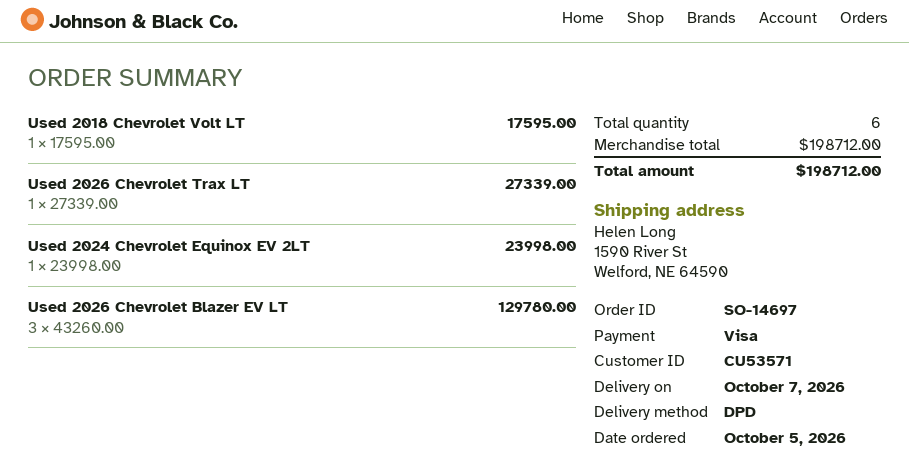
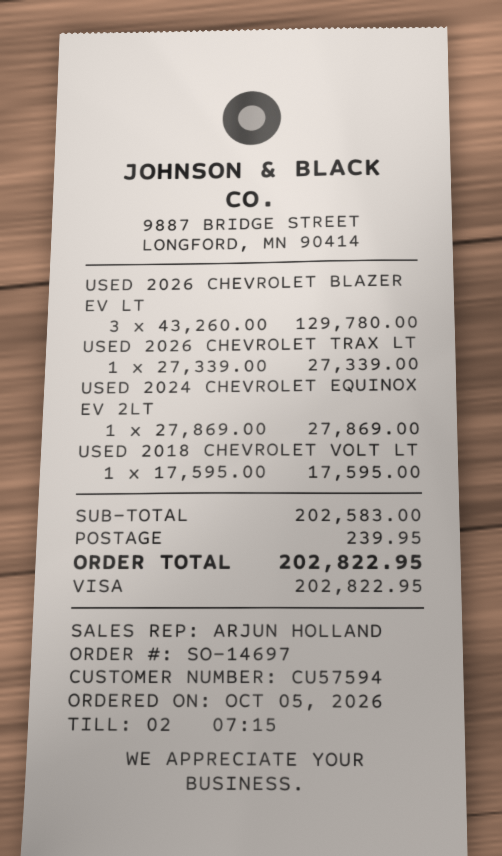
customer number: CU53571 -> CU57594
Used 2024 Chevrolet Equinox EV 2LT: 1 x 23998.00 = 23998.00 -> 1 x 27869.00 = 27869.00
subtotal: 198712.00 -> 202583.00
shipping: none -> 239.95
total: 198712.00 -> 202822.95

